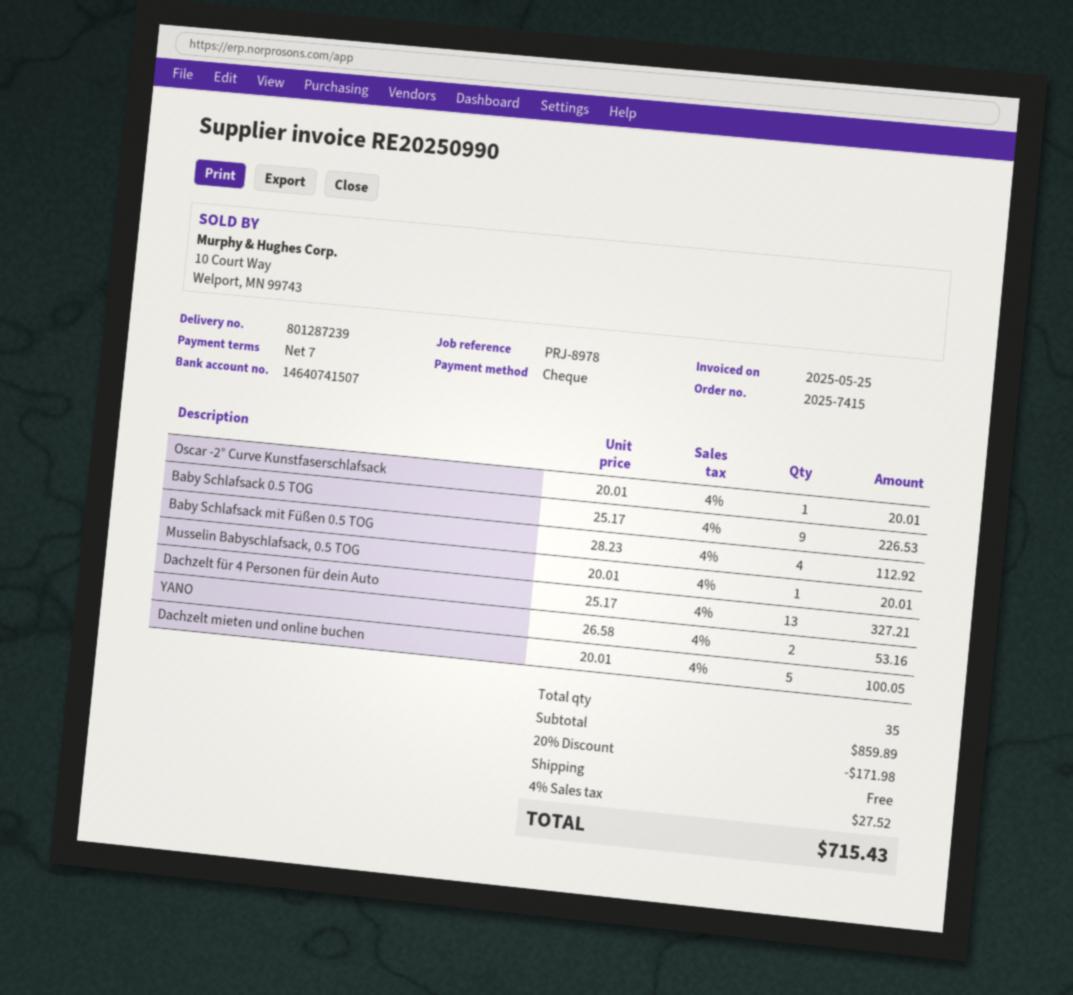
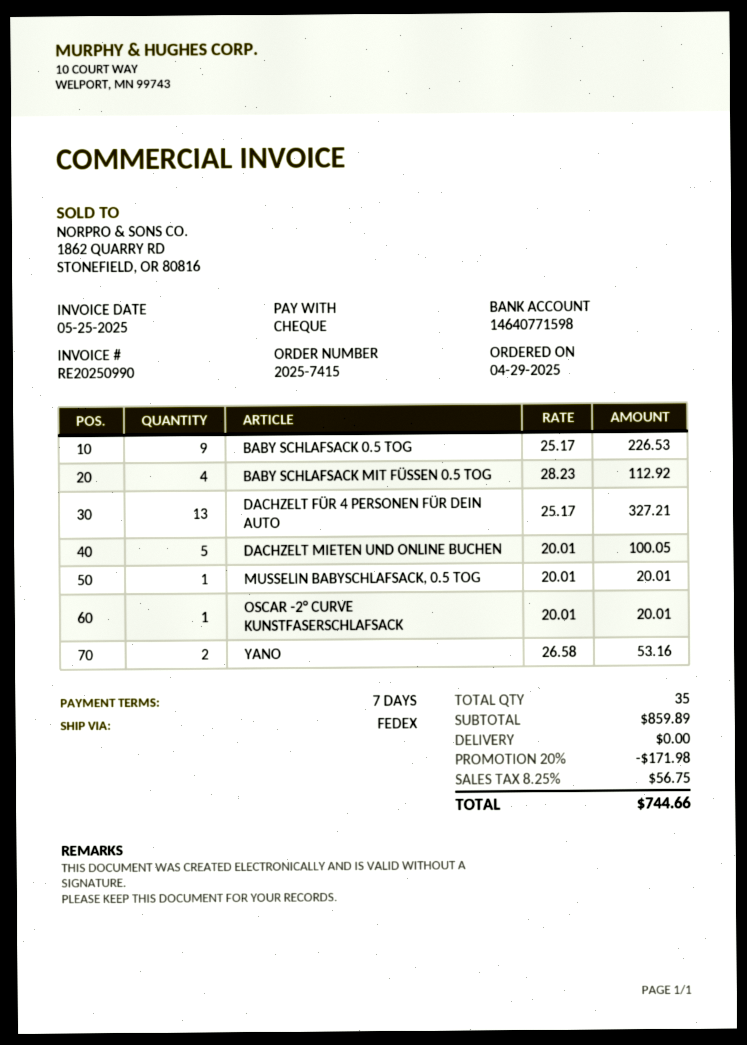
bank account: 14640741507 -> 14640771598
tax: 4% = 27.52 -> 8.25% = 56.75
total: 715.43 -> 744.66

